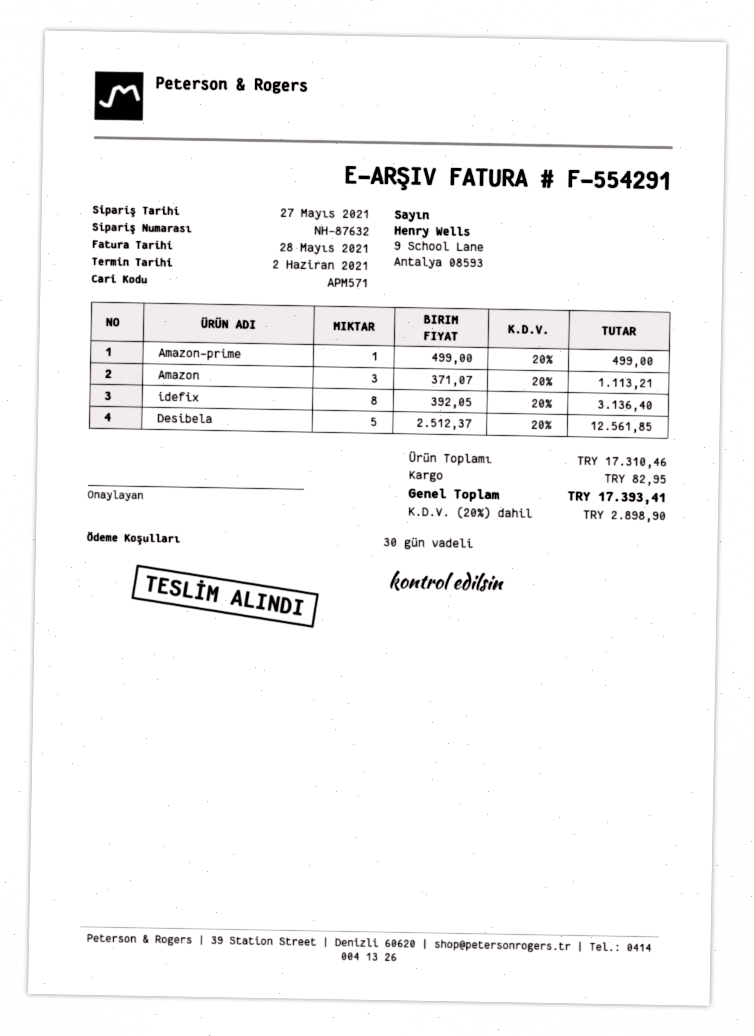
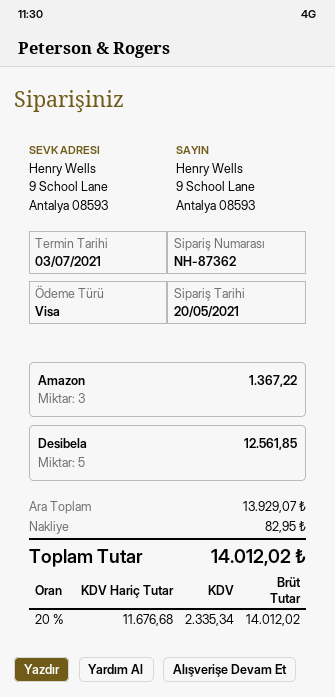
order number: NH-87632 -> NH-87362
order date: 2021-05-27 -> 2021-05-20
delivery date: 2021-06-02 -> 2021-07-03
Amazon-prime: 1 for 499.00 -> none
Amazon: 3 for 1113.21 -> 3 for 1367.22
idefix: 8 for 3136.40 -> none
subtotal: 17310.46 -> 13929.07
tax: 20% = 2898.90 -> 20% = 2335.34
total: 17393.41 -> 14012.02

